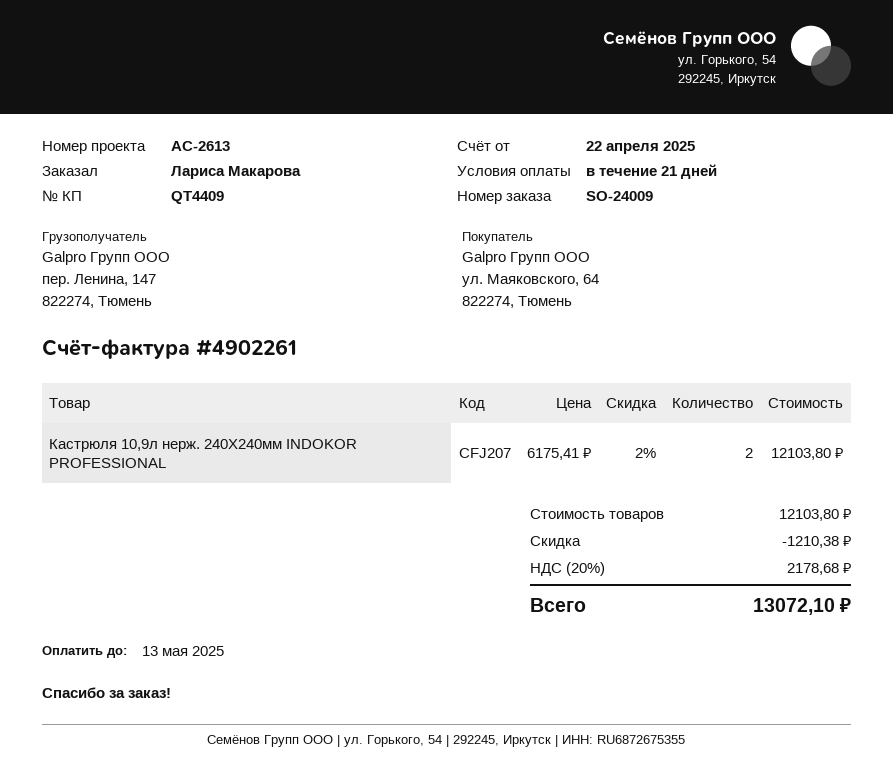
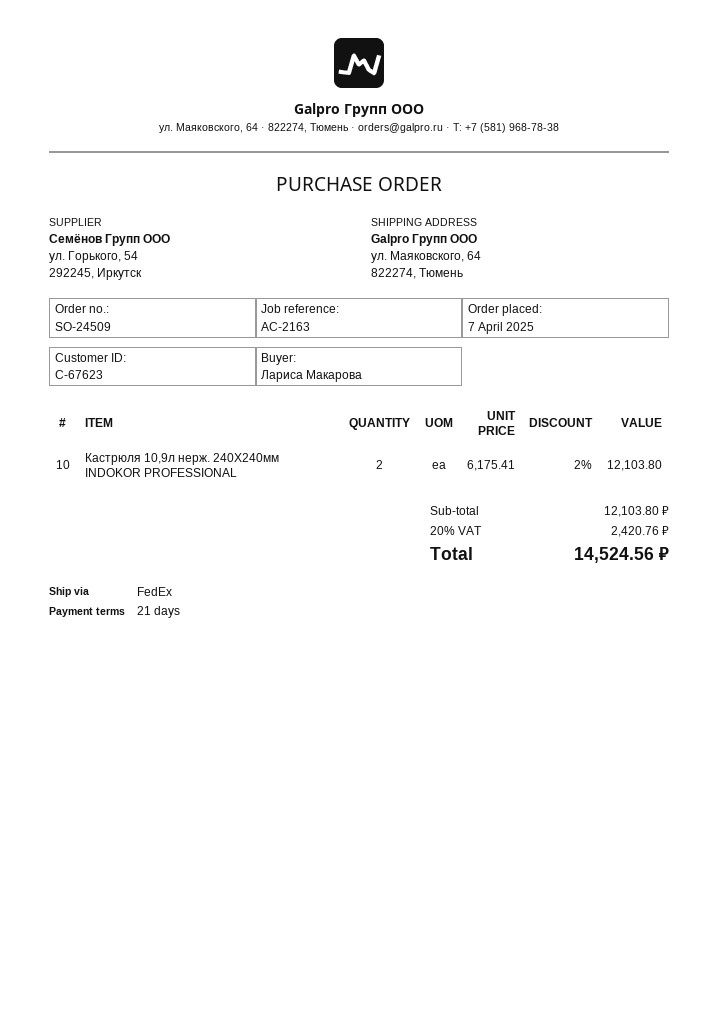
order number: SO-24009 -> SO-24509
reference: AC-2613 -> AC-2163
ship to: пер. Ленина, 147, 822274, Тюмень -> ул. Маяковского, 64, 822274, Тюмень
discount: 1210.38 -> none
tax: 20% = 2178.68 -> 20% = 2420.76
total: 13072.10 -> 14524.56

